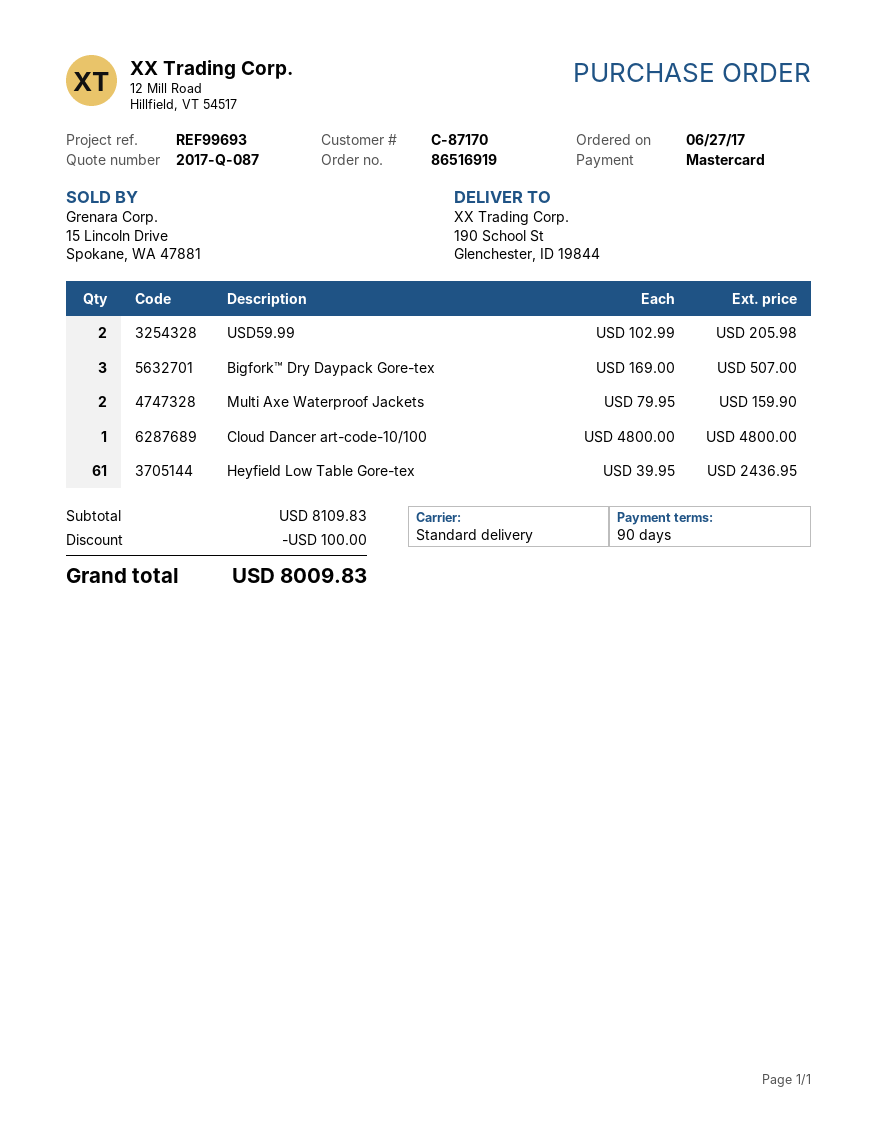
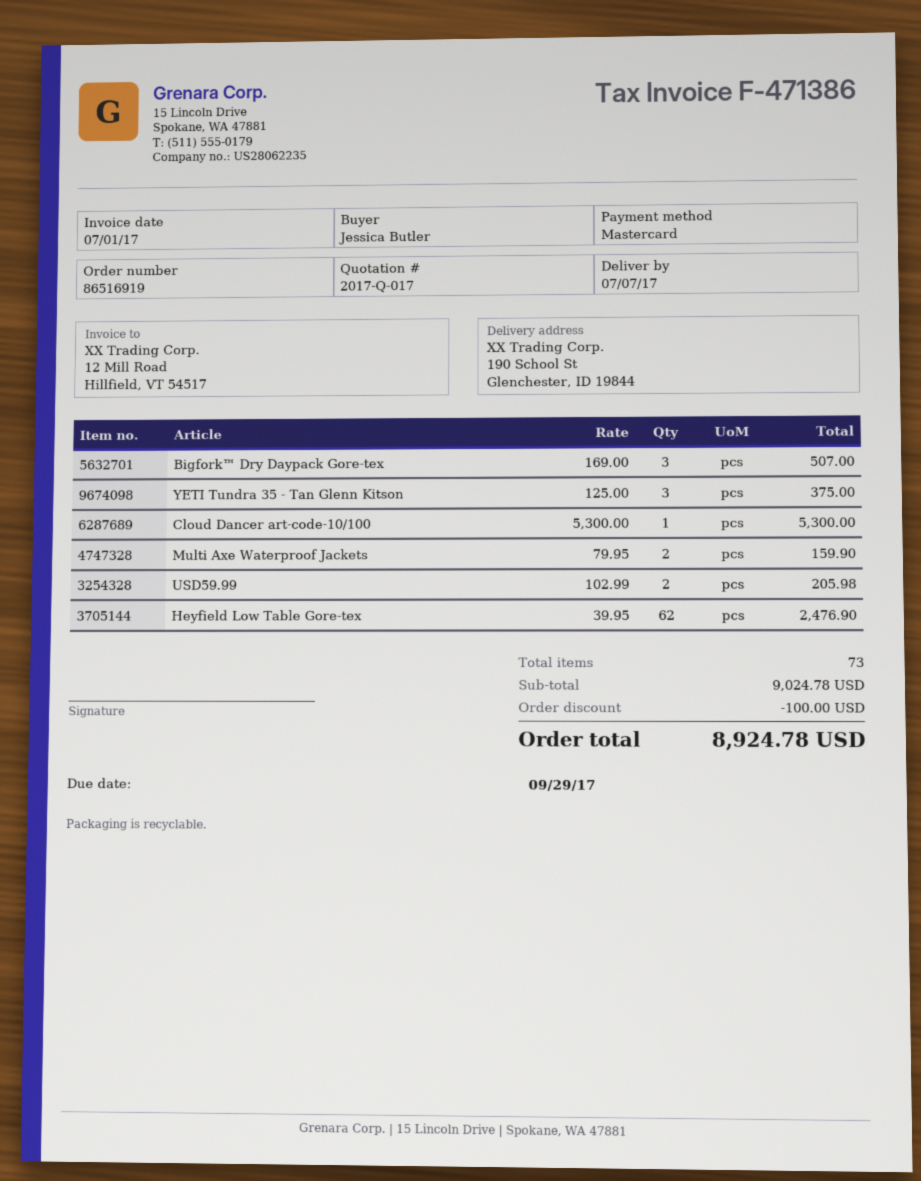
quote number: 2017-Q-087 -> 2017-Q-017
Cloud Dancer art-code-10/100: 1 x 4800.00 = 4800.00 -> 1 x 5300.00 = 5300.00
Heyfield Low Table Gore-tex: 61 x 39.95 = 2436.95 -> 62 x 39.95 = 2476.90
YETI Tundra 35 - Tan Glenn Kitson: none -> 3 x 125.00 = 375.00
subtotal: 8109.83 -> 9024.78
total: 8009.83 -> 8924.78

